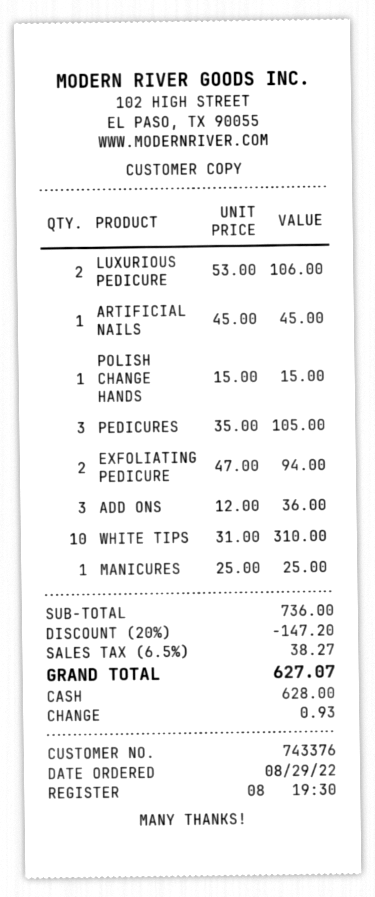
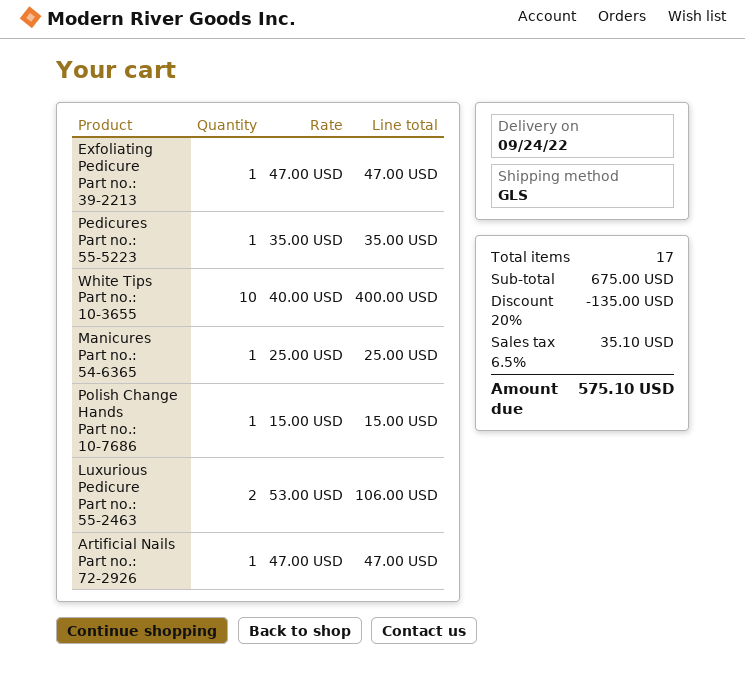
ARTIFICIAL NAILS: 1 x 45.00 = 45.00 -> 1 x 47.00 = 47.00
PEDICURES: 3 x 35.00 = 105.00 -> 1 x 35.00 = 35.00
EXFOLIATING PEDICURE: 2 x 47.00 = 94.00 -> 1 x 47.00 = 47.00
ADD ONS: 3 x 12.00 = 36.00 -> none
WHITE TIPS: 10 x 31.00 = 310.00 -> 10 x 40.00 = 400.00
subtotal: 736.00 -> 675.00
discount: 20% = 147.20 -> 20% = 135.00
tax: 6.5% = 38.27 -> 6.5% = 35.10
total: 627.07 -> 575.10

